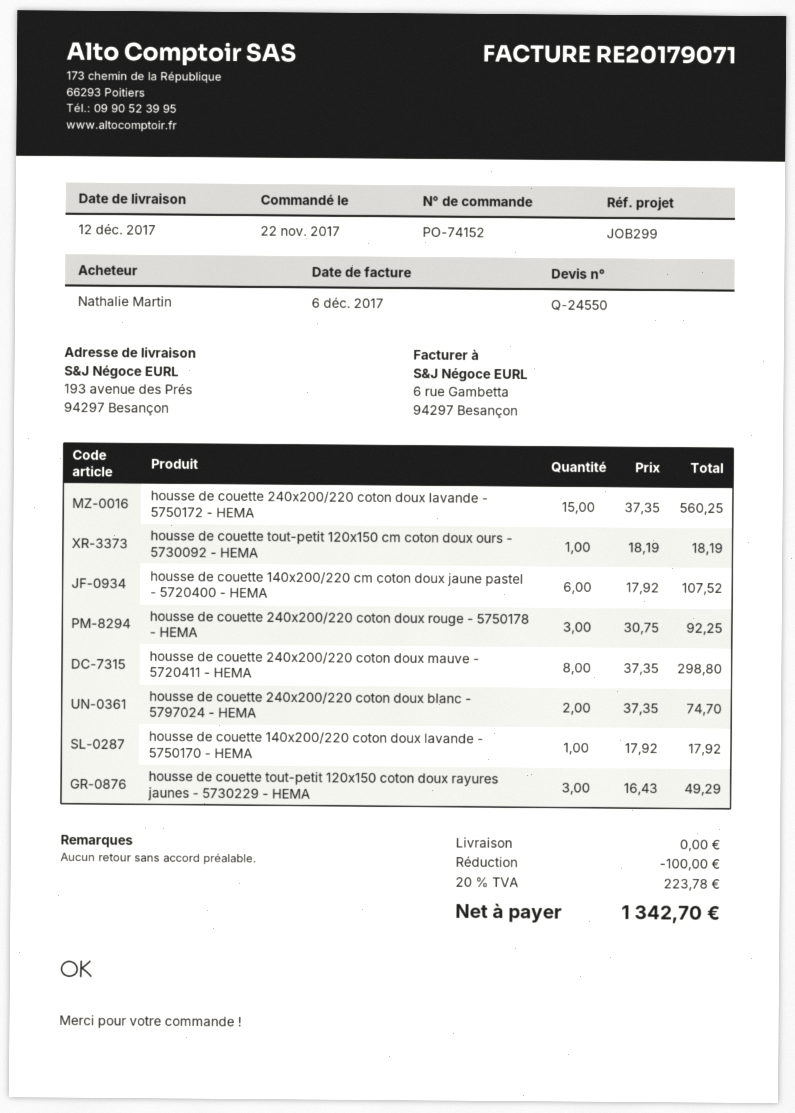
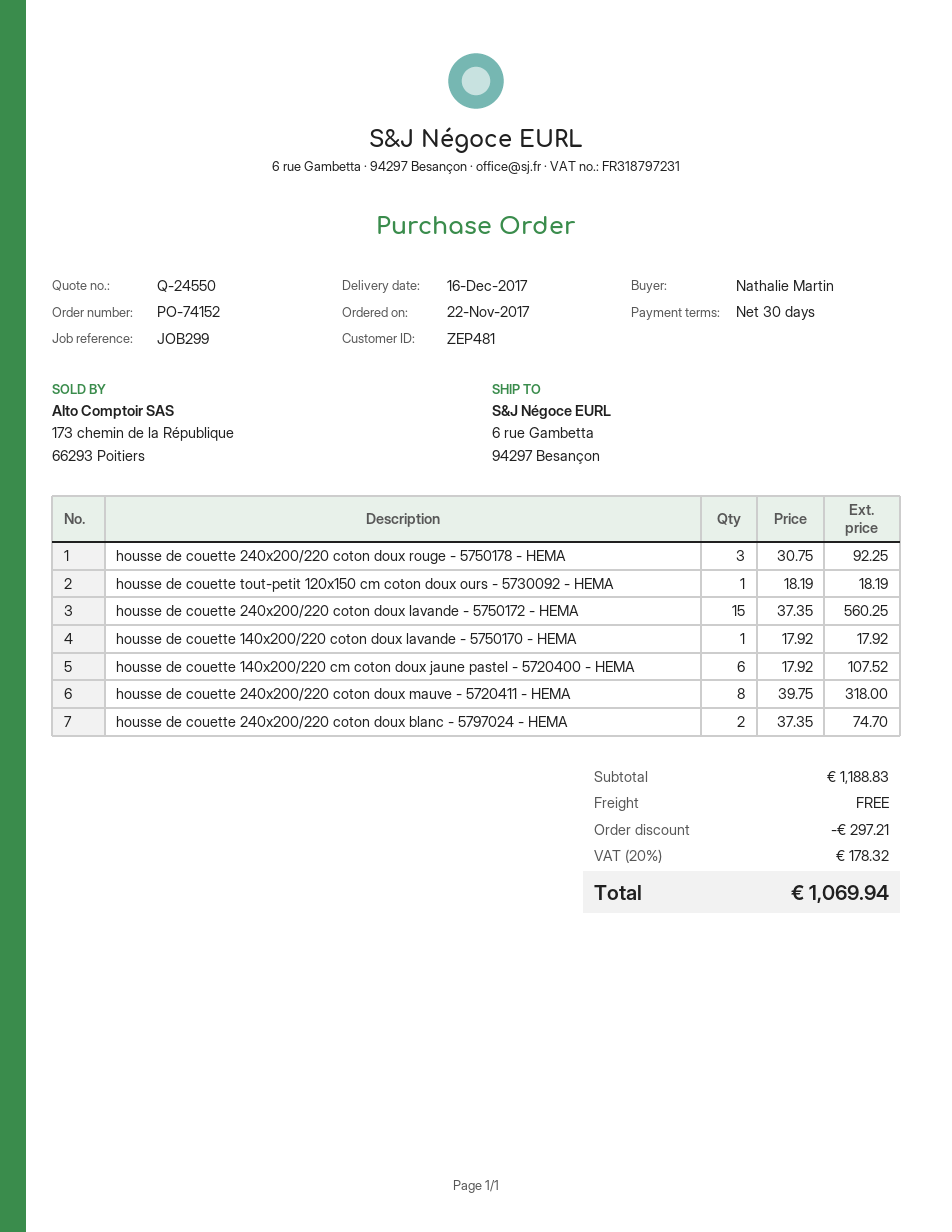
delivery date: 2017-12-12 -> 2017-12-16
ship to: 193 avenue des Prés, 94297 Besançon -> 6 rue Gambetta, 94297 Besançon
housse de couette 240x200/220 coton doux mauve - 5720411 - HEMA: 8 x 37.35 = 298.80 -> 8 x 39.75 = 318.00
housse de couette tout-petit 120x150 coton doux rayures jaunes - 5730229 - HEMA: 3 x 16.43 = 49.29 -> none
discount: 100.00 -> 297.21
tax: 20% = 223.78 -> 20% = 178.32
total: 1342.70 -> 1069.94

